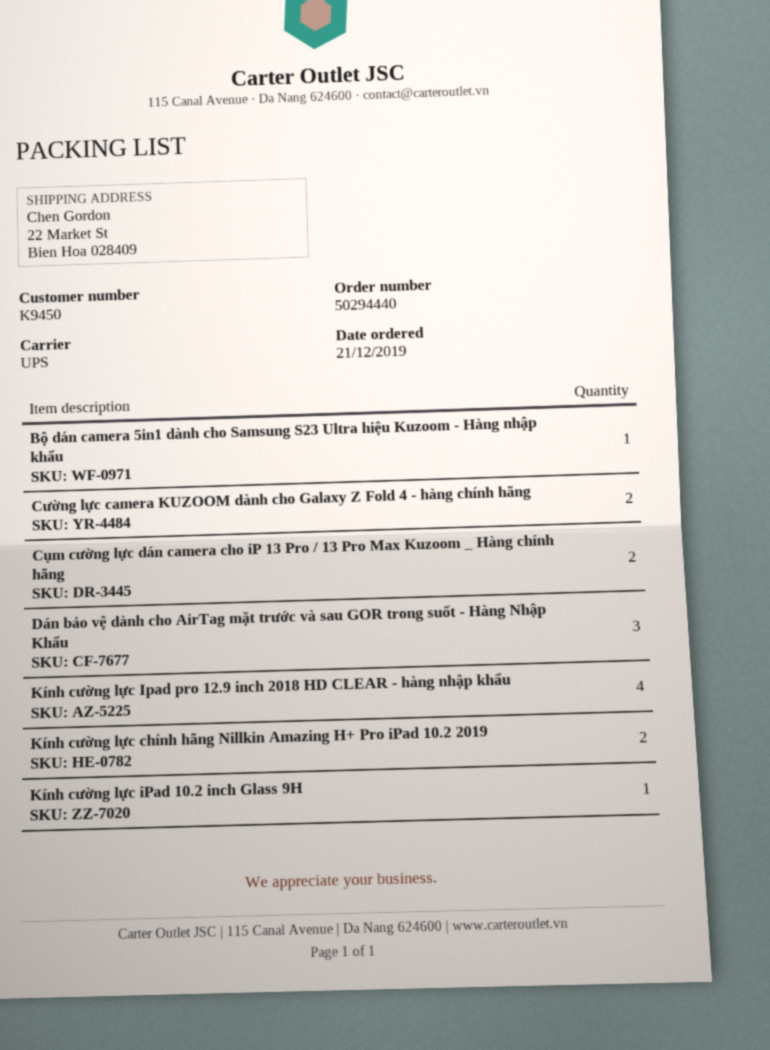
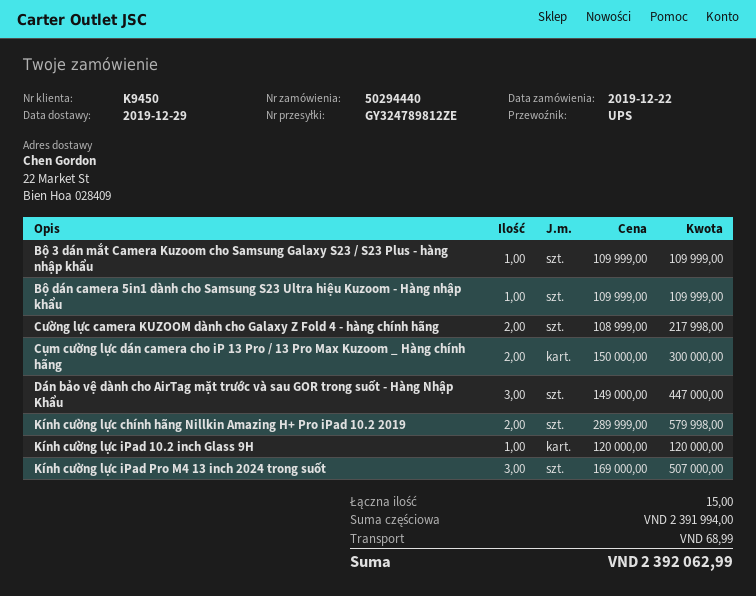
order date: 2019-12-21 -> 2019-12-22
Kính cường lực Ipad pro 12.9 inch 2018 HD CLEAR - hàng nhập khẩu: 4 -> none
Bộ 3 dán mắt Camera Kuzoom cho Samsung Galaxy S23 / S23 Plus - hàng nhập khẩu: none -> 1
Kính cường lực iPad Pro M4 13 inch 2024 trong suốt: none -> 3

